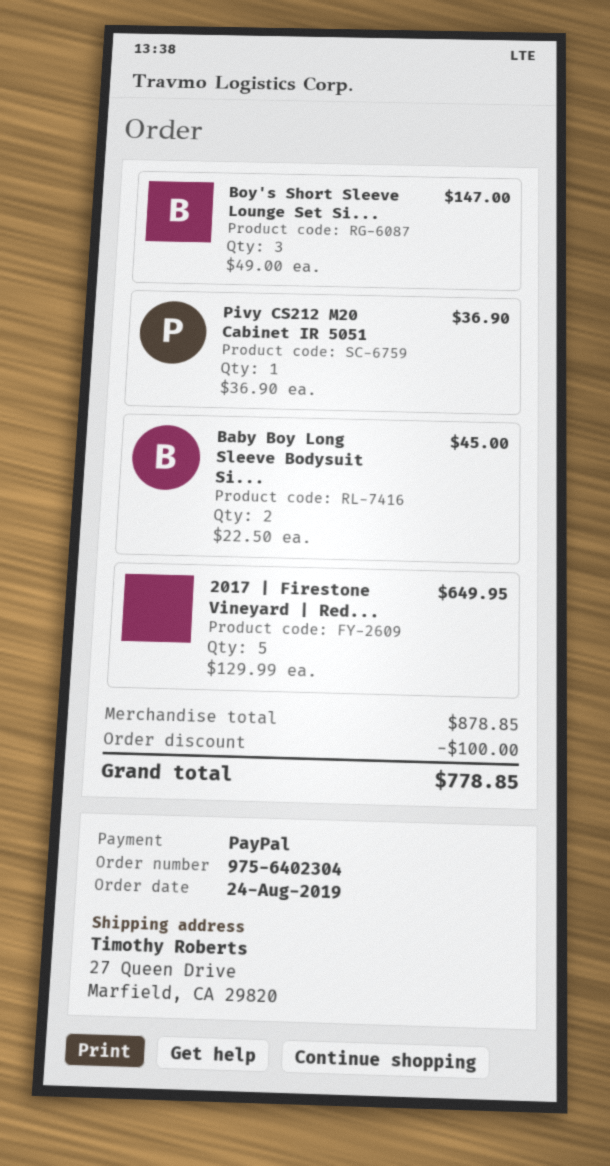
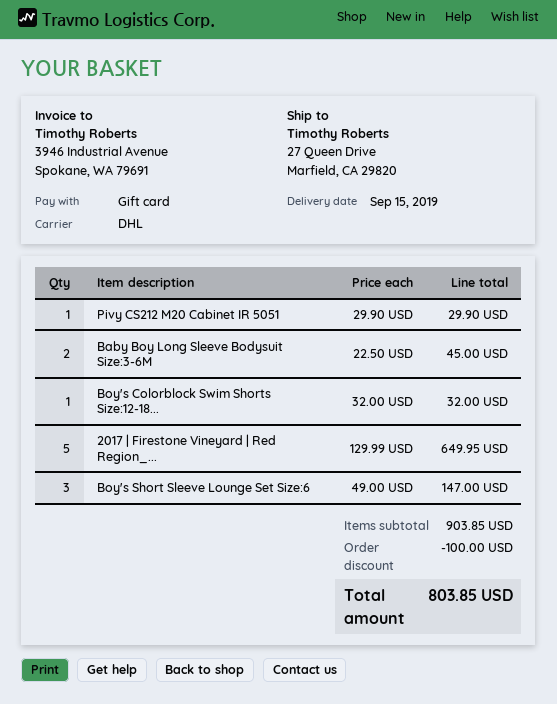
payment method: PayPal -> gift card
Pivy CS212 M20 Cabinet IR 5051: 1 x 36.90 = 36.90 -> 1 x 29.90 = 29.90
Boy's Colorblock Swim Shorts Size:12-18...: none -> 1 x 32.00 = 32.00
subtotal: 878.85 -> 903.85
total: 778.85 -> 803.85

